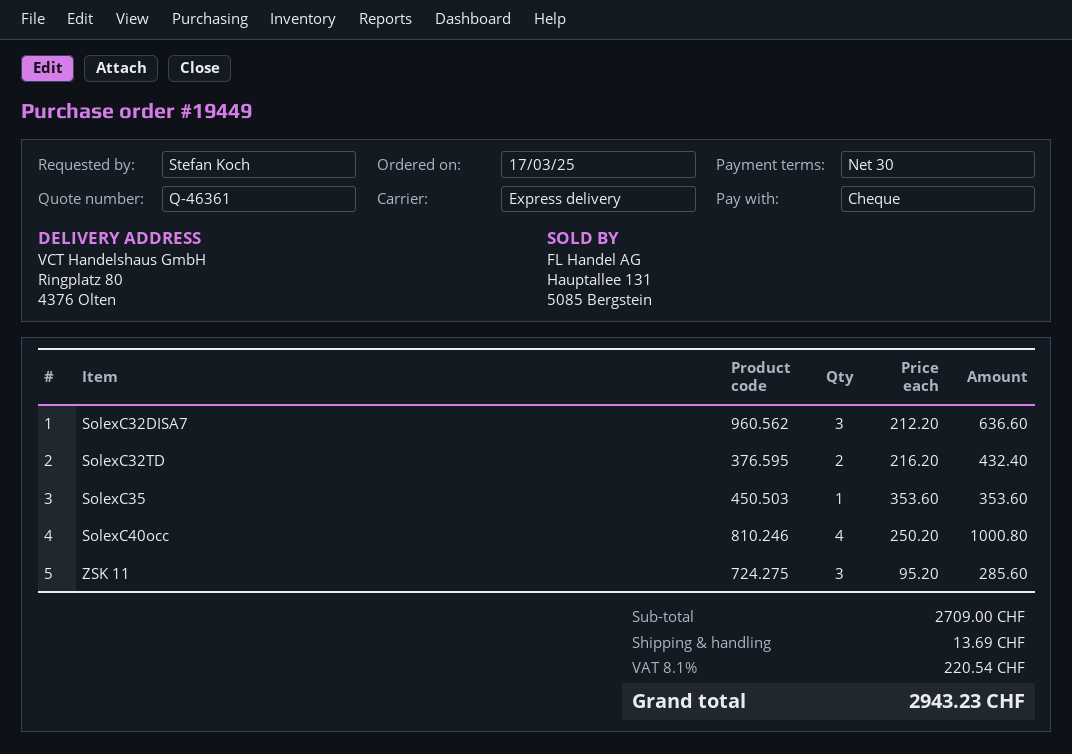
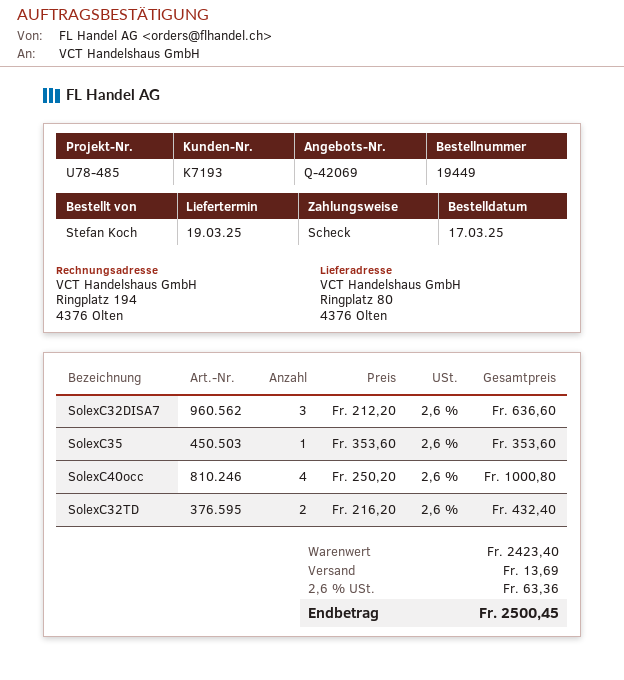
quote number: Q-46361 -> Q-42069
ZSK 11: 3 x 95.20 = 285.60 -> none
subtotal: 2709.00 -> 2423.40
tax: 8.1% = 220.54 -> 2.6% = 63.36
total: 2943.23 -> 2500.45

